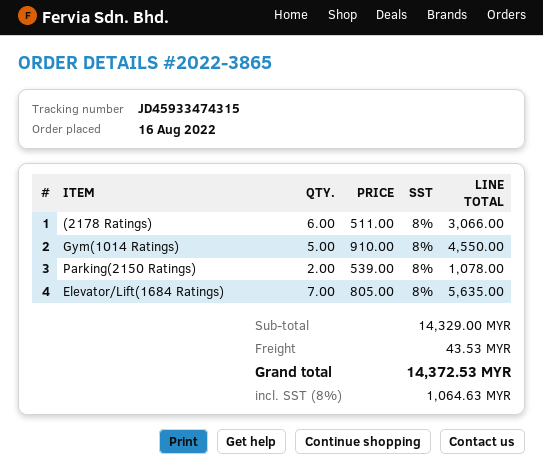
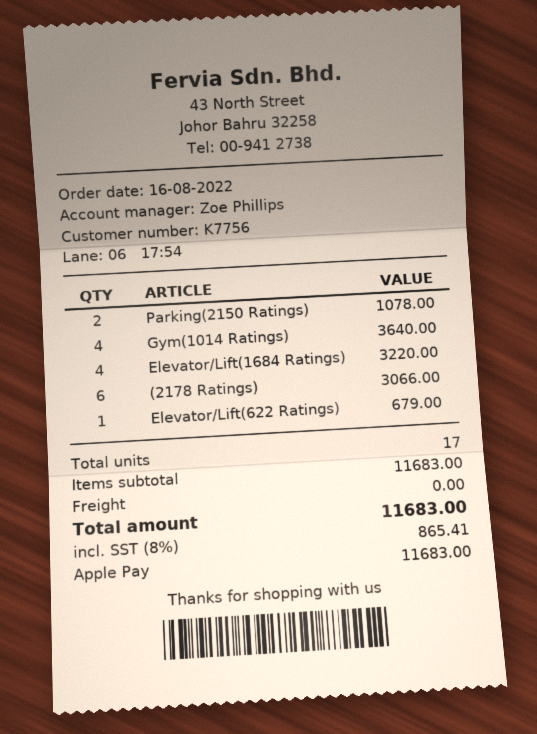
Gym(1014 Ratings): 5 for 4550.00 -> 4 for 3640.00
Elevator/Lift(1684 Ratings): 7 for 5635.00 -> 4 for 3220.00
Elevator/Lift(622 Ratings): none -> 1 for 679.00
subtotal: 14329.00 -> 11683.00
shipping: 43.53 -> 0.00
tax: 8% = 1064.63 -> 8% = 865.41
total: 14372.53 -> 11683.00

